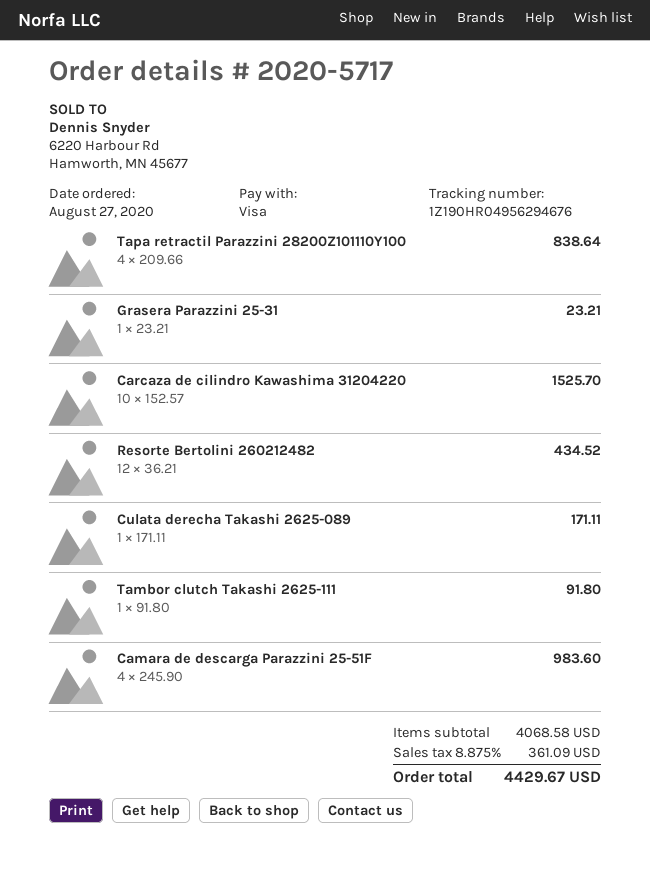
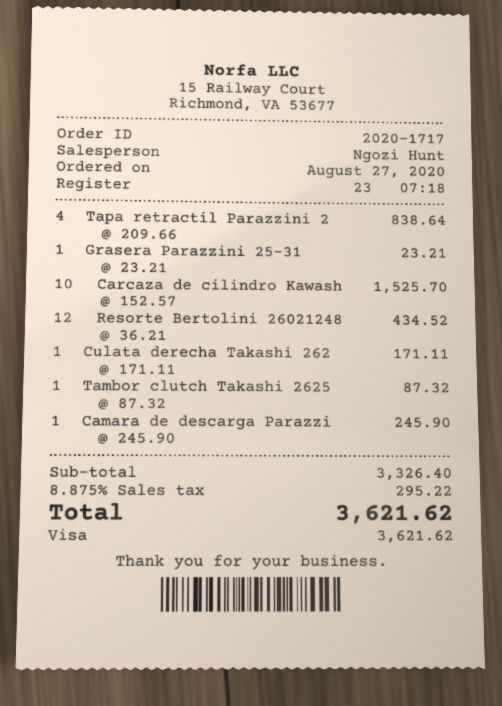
order number: 2020-5717 -> 2020-1717
Tambor clutch Takashi 2625-111: 1 x 91.80 = 91.80 -> 1 x 87.32 = 87.32
Camara de descarga Parazzini 25-51F: 4 x 245.90 = 983.60 -> 1 x 245.90 = 245.90
subtotal: 4068.58 -> 3326.40
tax: 8.875% = 361.09 -> 8.875% = 295.22
total: 4429.67 -> 3621.62

